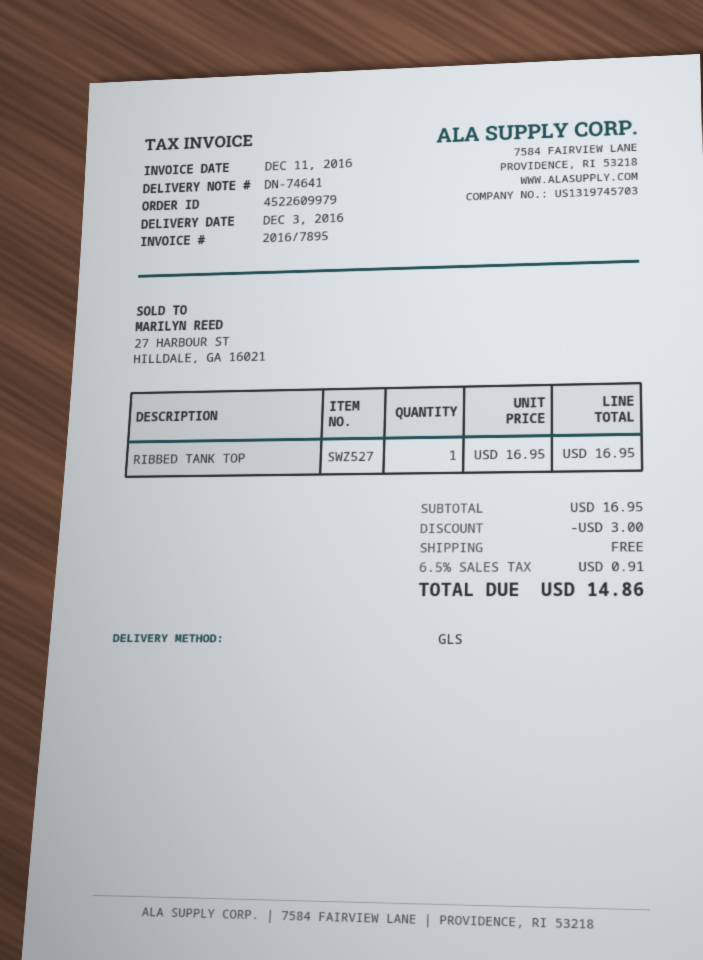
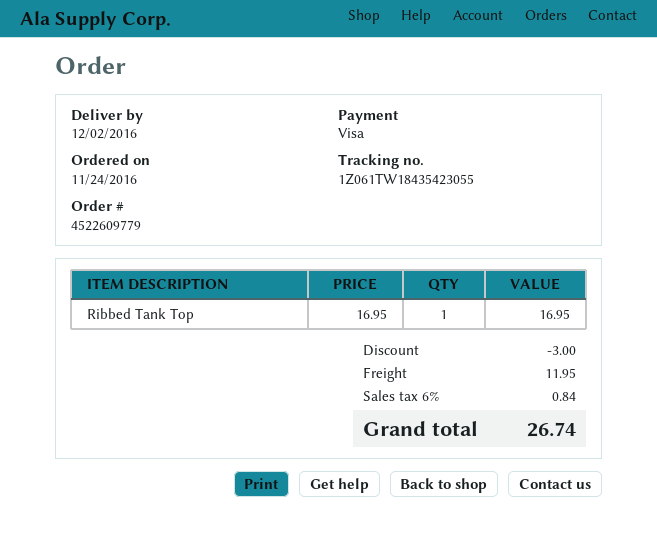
order number: 4522609979 -> 4522609779
delivery date: 2016-12-03 -> 2016-12-02
shipping: 0.00 -> 11.95
tax: 6.5% = 0.91 -> 6% = 0.84
total: 14.86 -> 26.74

